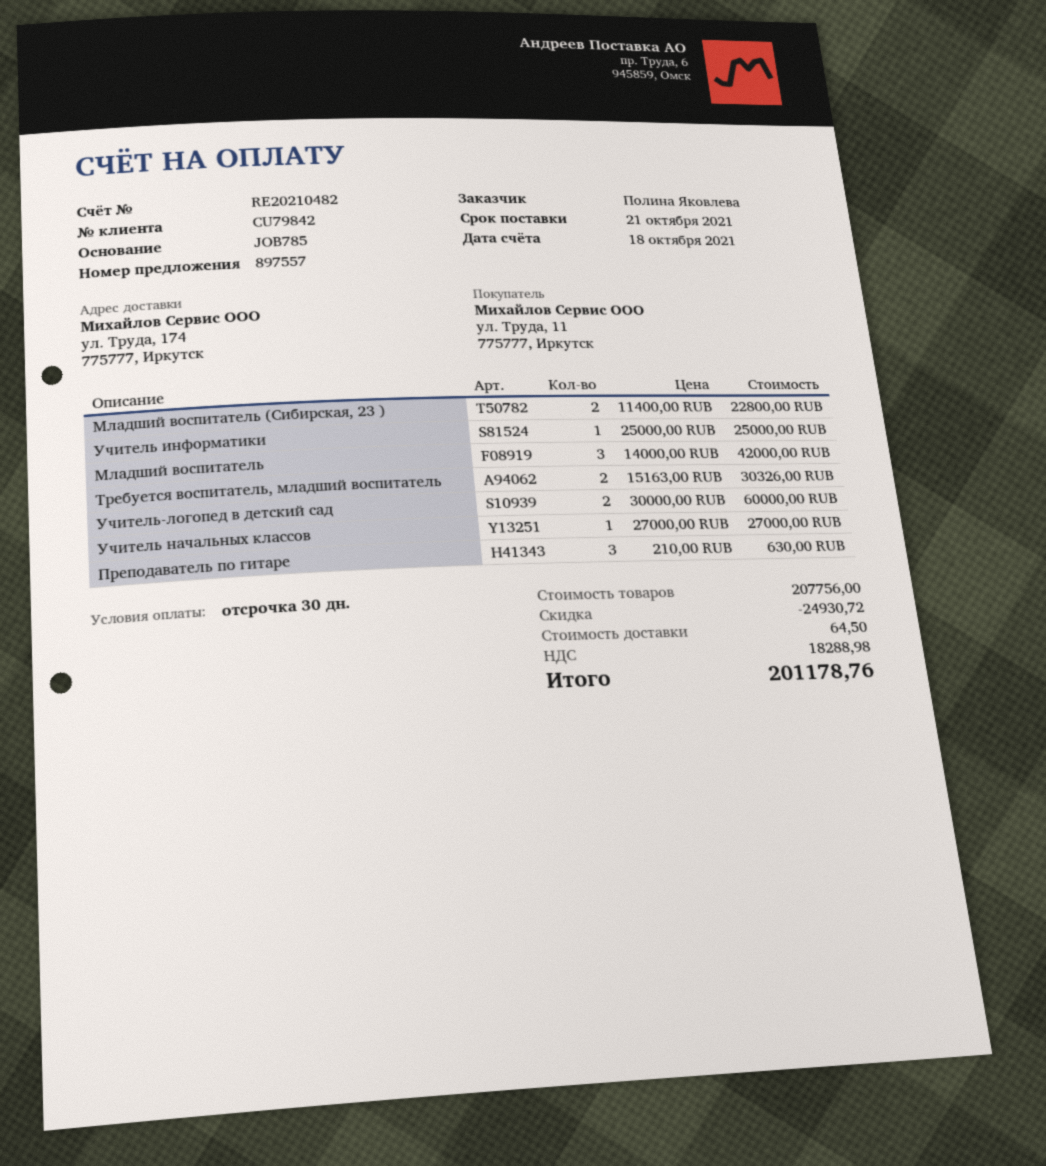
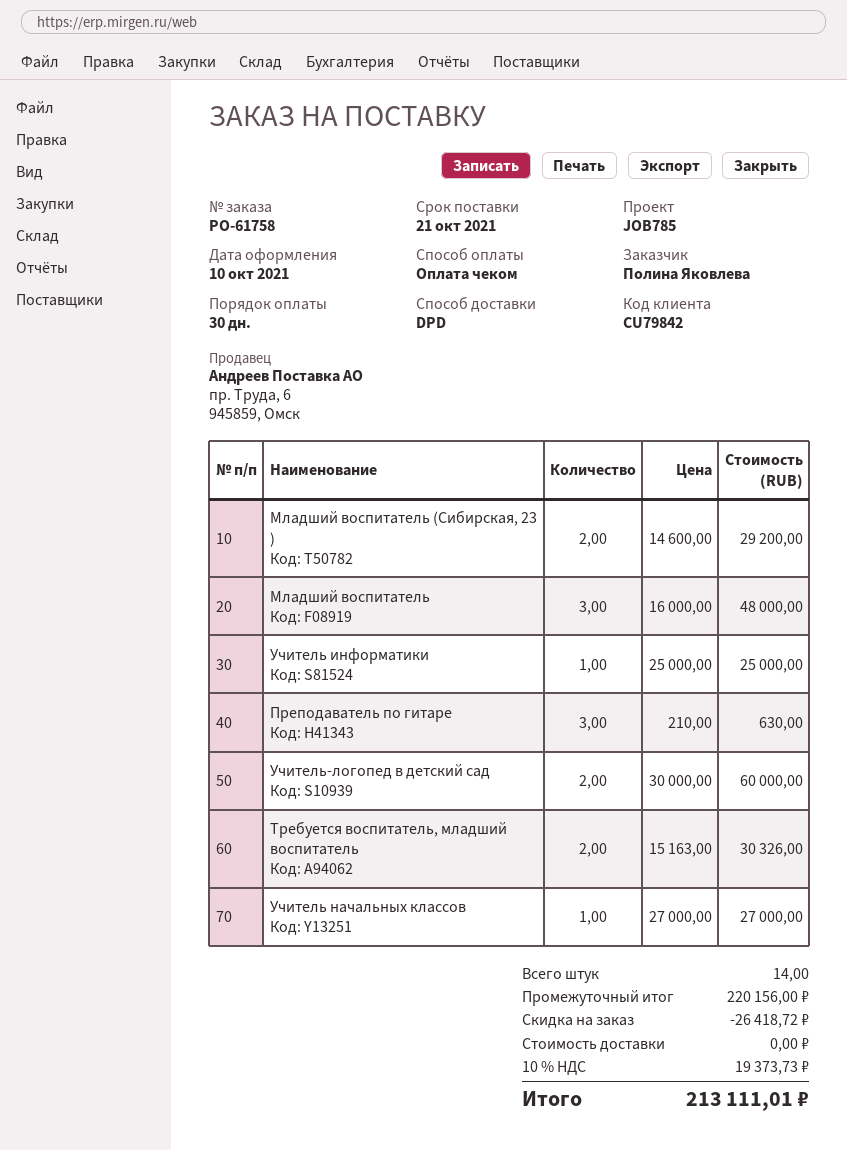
Младший воспитатель (Сибирская, 23 ): 2 x 11400.00 = 22800.00 -> 2 x 14600.00 = 29200.00
Младший воспитатель: 3 x 14000.00 = 42000.00 -> 3 x 16000.00 = 48000.00
subtotal: 207756.00 -> 220156.00
discount: 24930.72 -> 26418.72
shipping: 64.50 -> 0.00
tax: 18288.98 -> 19373.73
total: 201178.76 -> 213111.01

